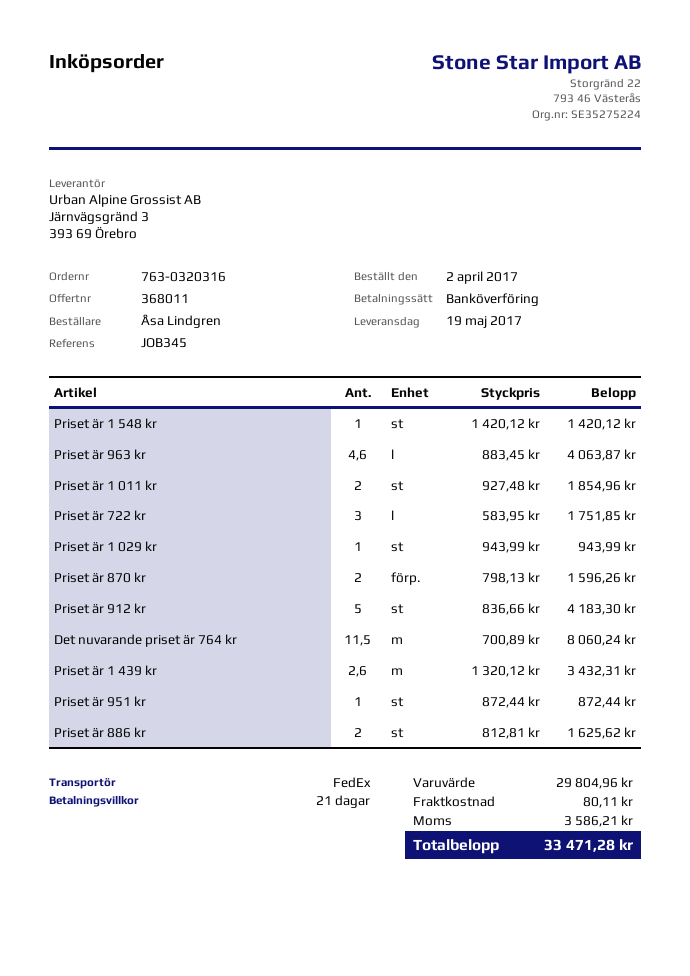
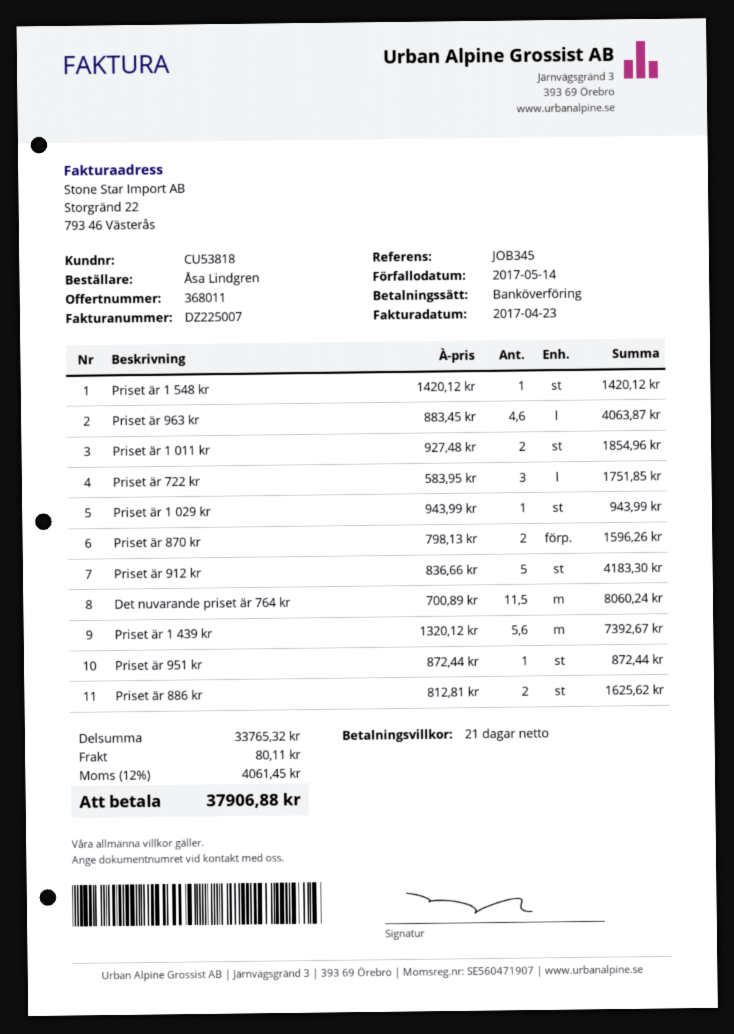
Priset är 1 439 kr: 2.6 x 1320.12 = 3432.31 -> 5.6 x 1320.12 = 7392.67
subtotal: 29804.96 -> 33765.32
tax: 3586.21 -> 4061.45
total: 33471.28 -> 37906.88

